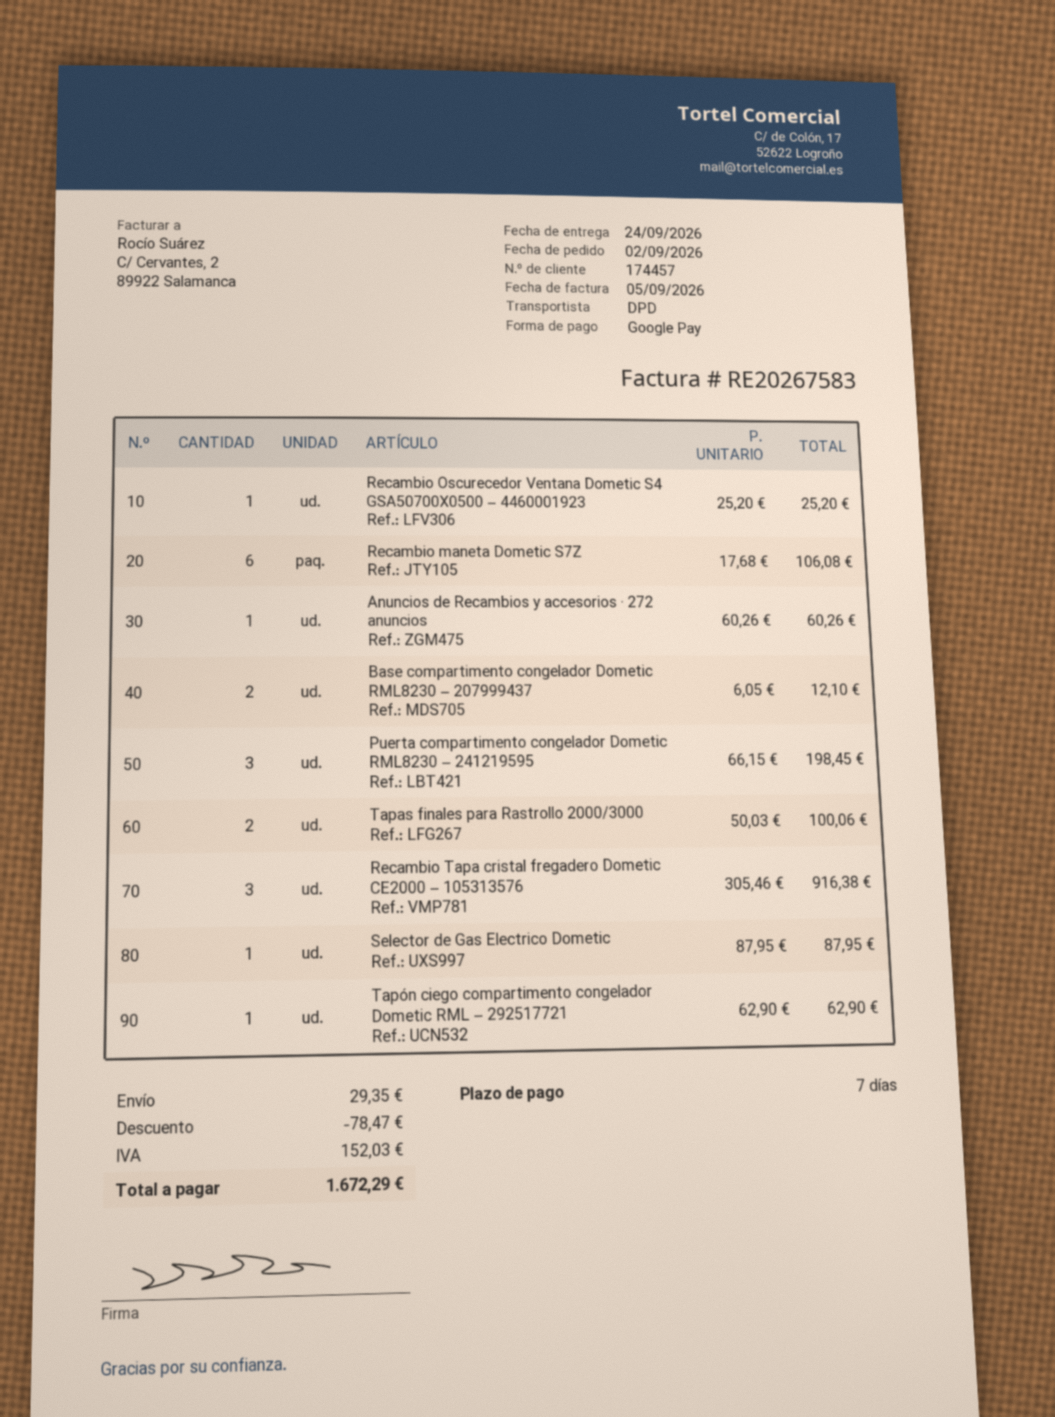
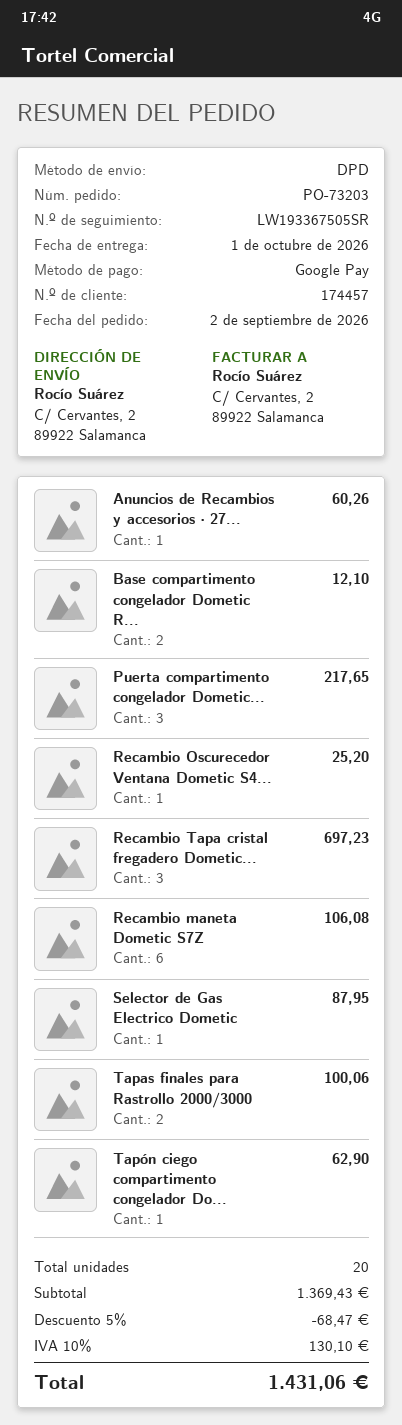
delivery date: 2026-09-24 -> 2026-10-01
Puerta compartimento congelador Dometic RML8230 – 241219595: 3 for 198.45 -> 3 for 217.65
Recambio Tapa cristal fregadero Dometic CE2000 – 105313576: 3 for 916.38 -> 3 for 697.23
discount: 78.47 -> 68.47
shipping: 29.35 -> none
tax: 152.03 -> 130.10
total: 1672.29 -> 1431.06

